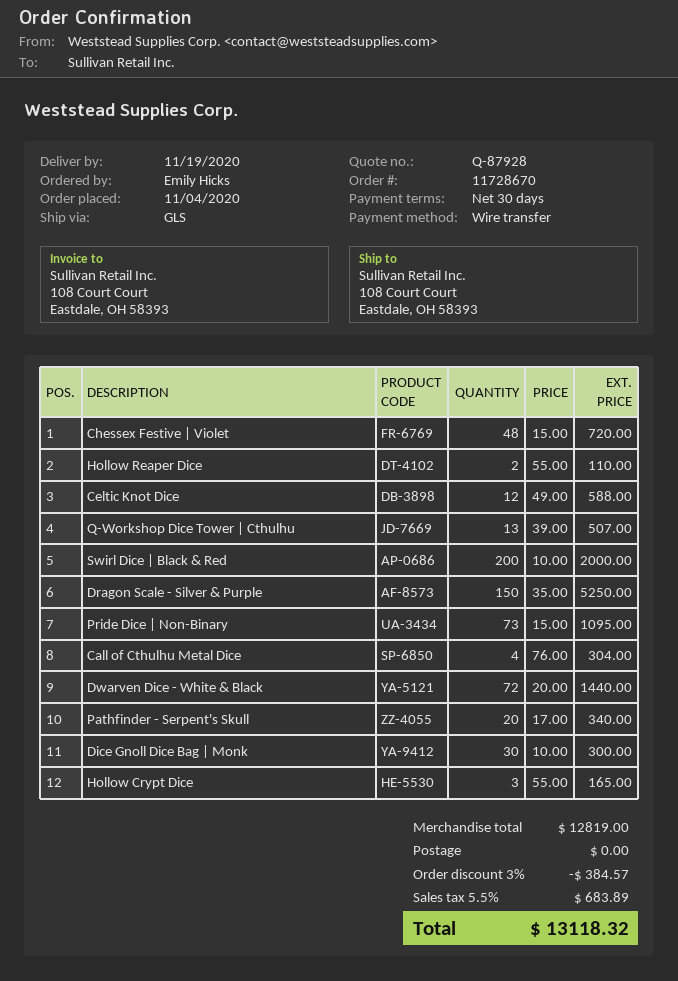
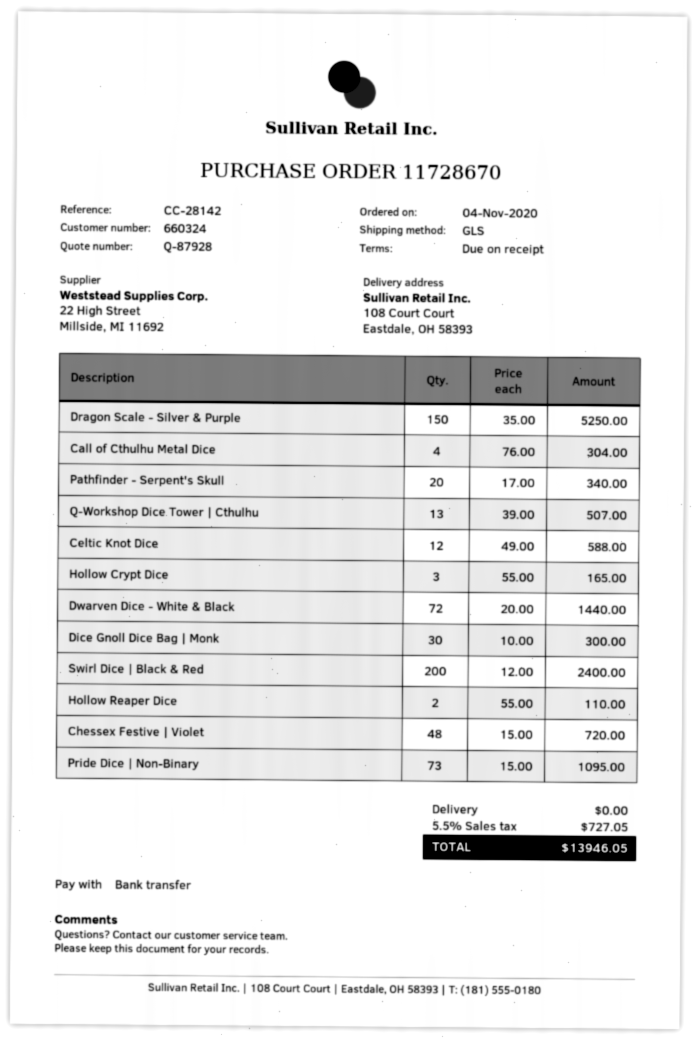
payment terms: 30 days -> on receipt
Swirl Dice | Black & Red: 200 x 10.00 = 2000.00 -> 200 x 12.00 = 2400.00
discount: 3% = 384.57 -> none
tax: 5.5% = 683.89 -> 5.5% = 727.05
total: 13118.32 -> 13946.05

